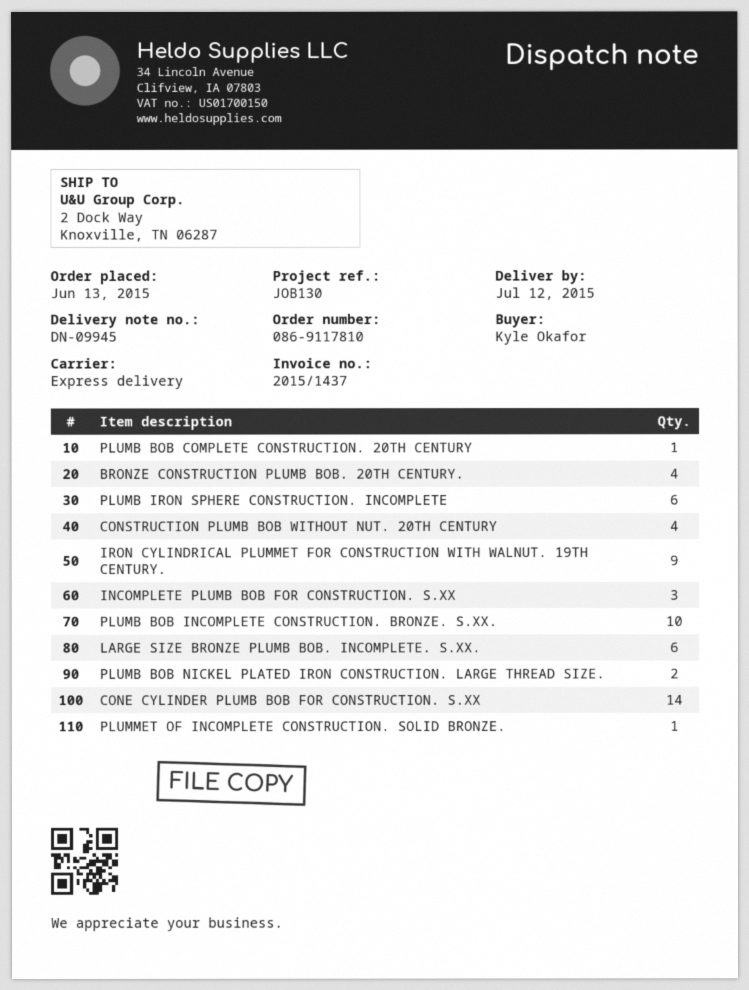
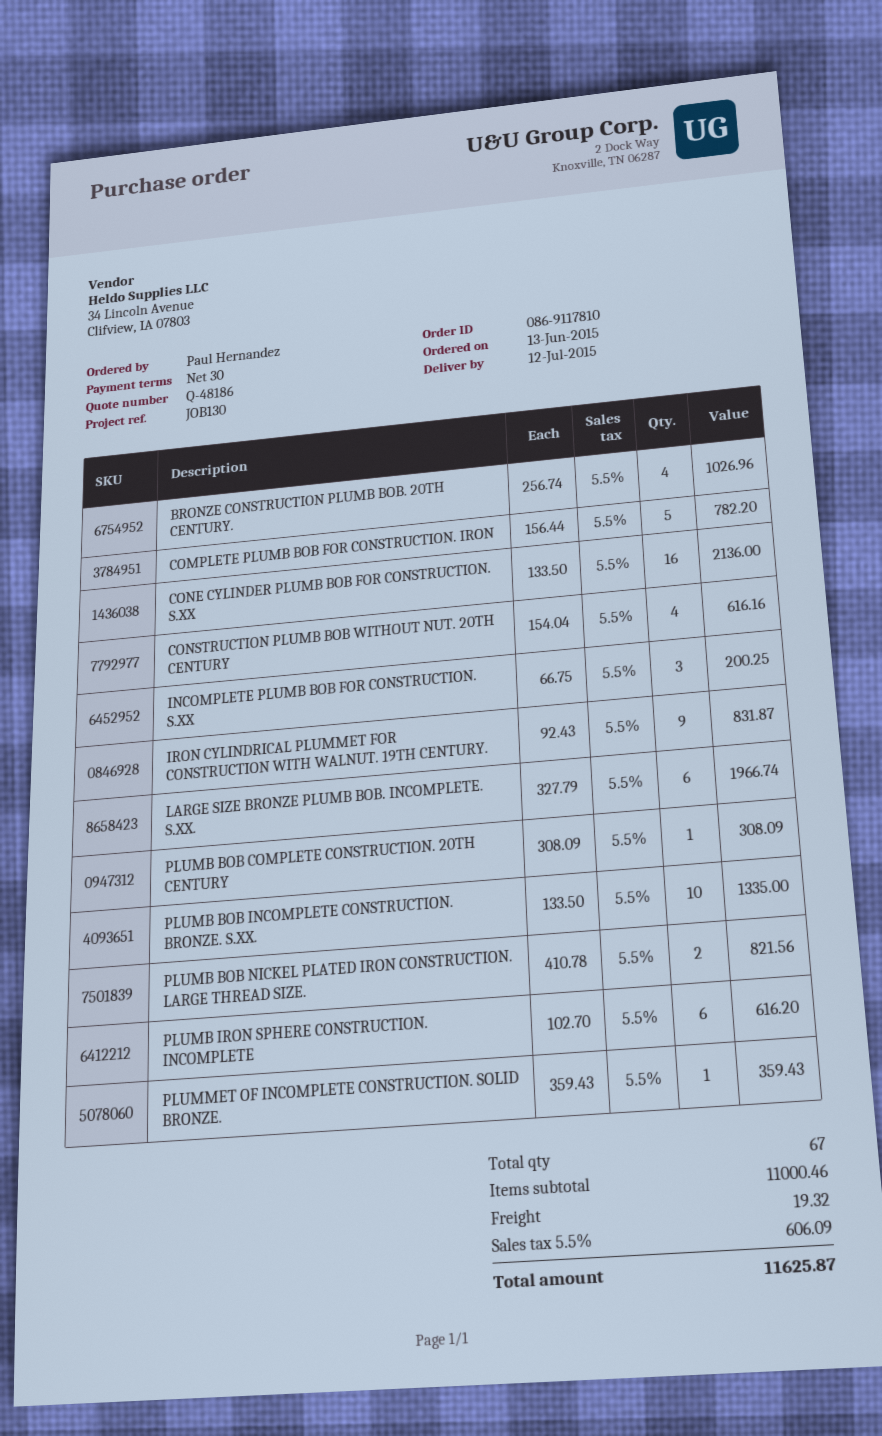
ordered by: Kyle Okafor -> Paul Hernandez
CONE CYLINDER PLUMB BOB FOR CONSTRUCTION. S.XX: 14 -> 16
COMPLETE PLUMB BOB FOR CONSTRUCTION. IRON: none -> 5

